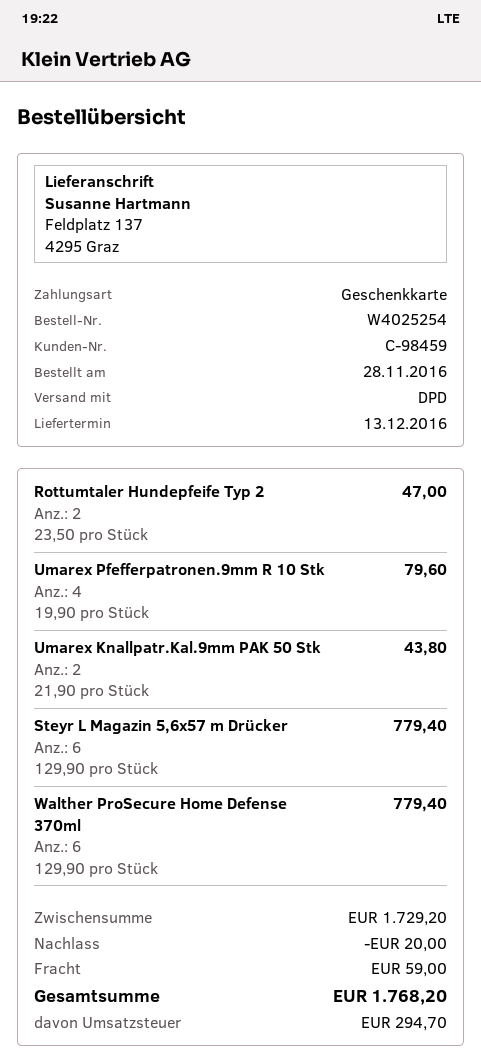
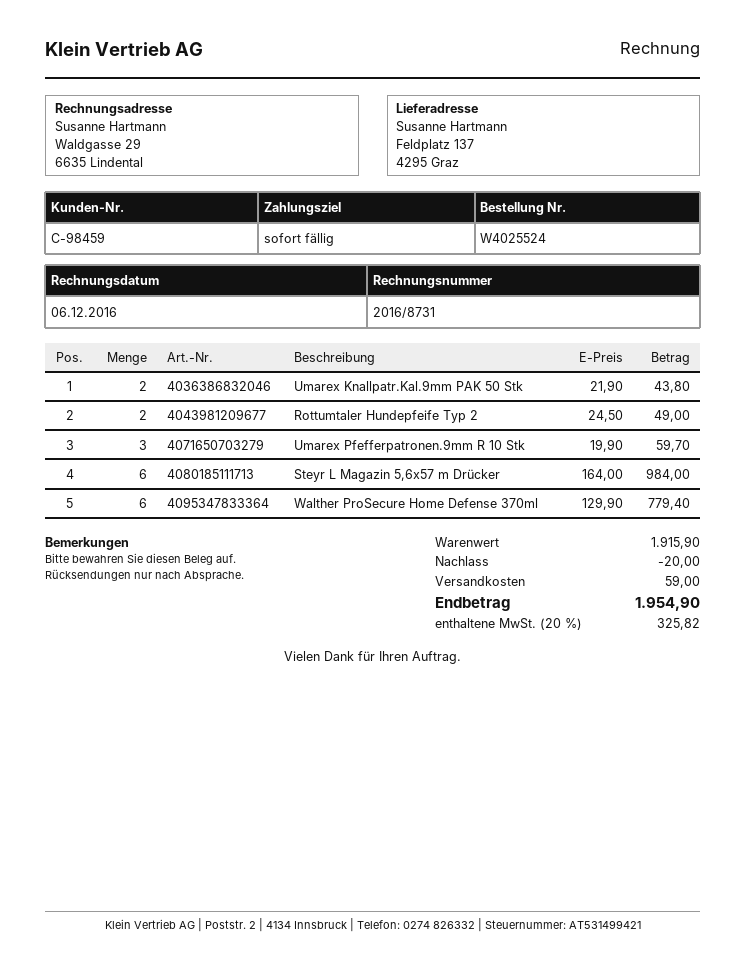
order number: W4025254 -> W4025524
Rottumtaler Hundepfeife Typ 2: 2 x 23.50 = 47.00 -> 2 x 24.50 = 49.00
Umarex Pfefferpatronen.9mm R 10 Stk: 4 x 19.90 = 79.60 -> 3 x 19.90 = 59.70
Steyr L Magazin 5,6x57 m Drücker: 6 x 129.90 = 779.40 -> 6 x 164.00 = 984.00
subtotal: 1729.20 -> 1915.90
tax: 294.70 -> 325.82
total: 1768.20 -> 1954.90

